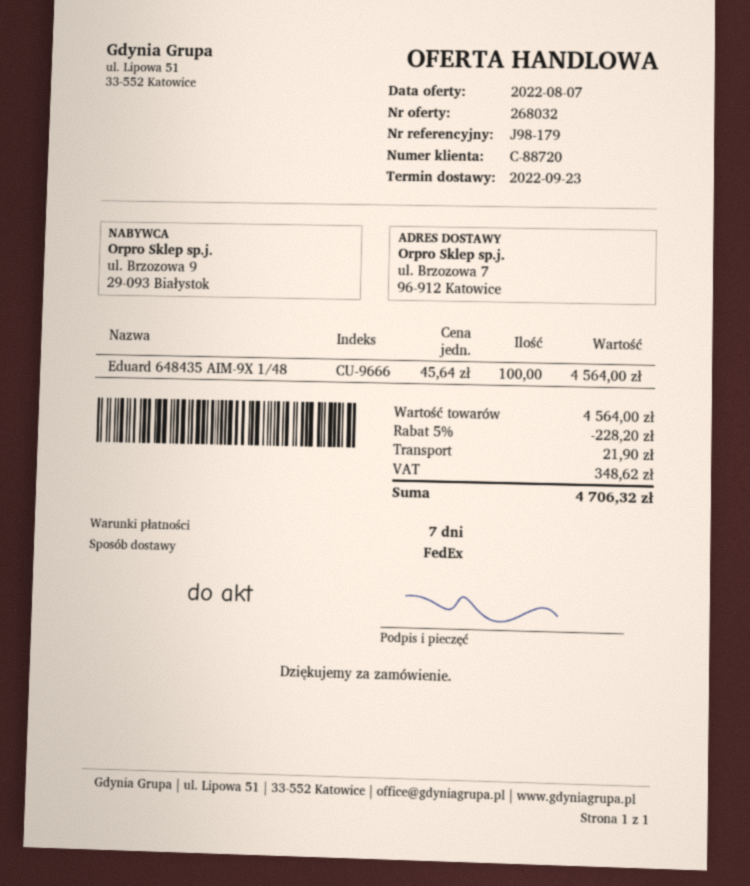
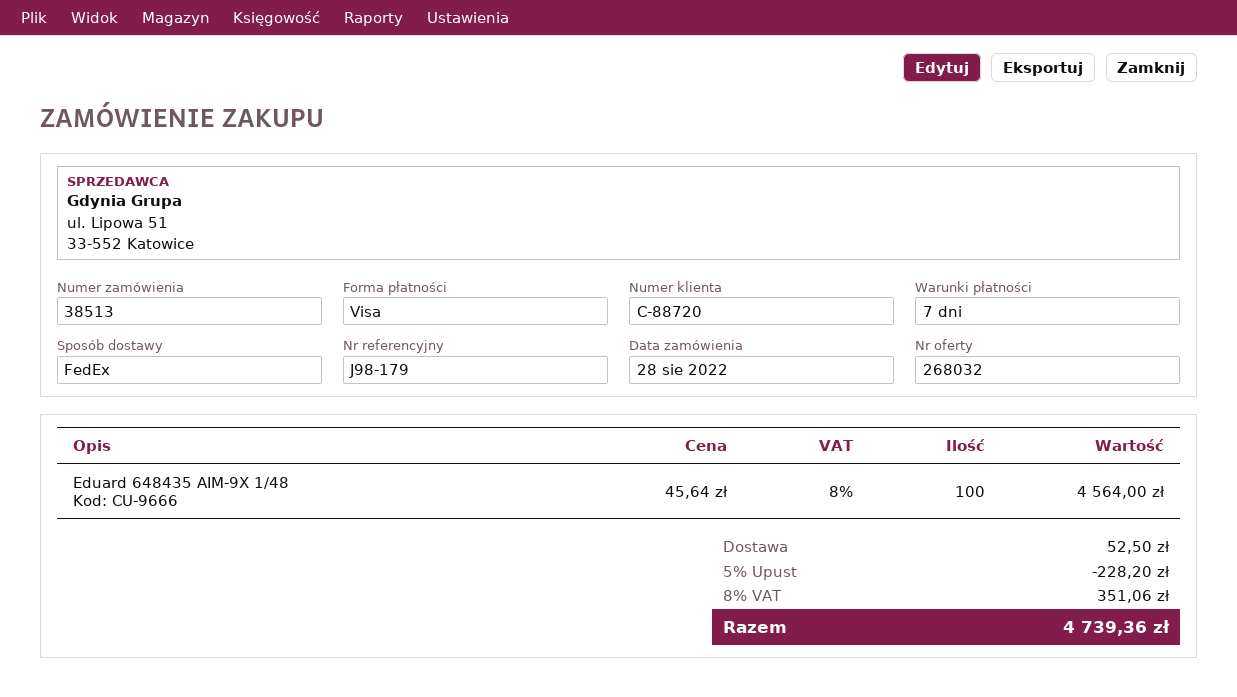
shipping: 21.90 -> 52.50
tax: 348.62 -> 351.06
total: 4706.32 -> 4739.36

